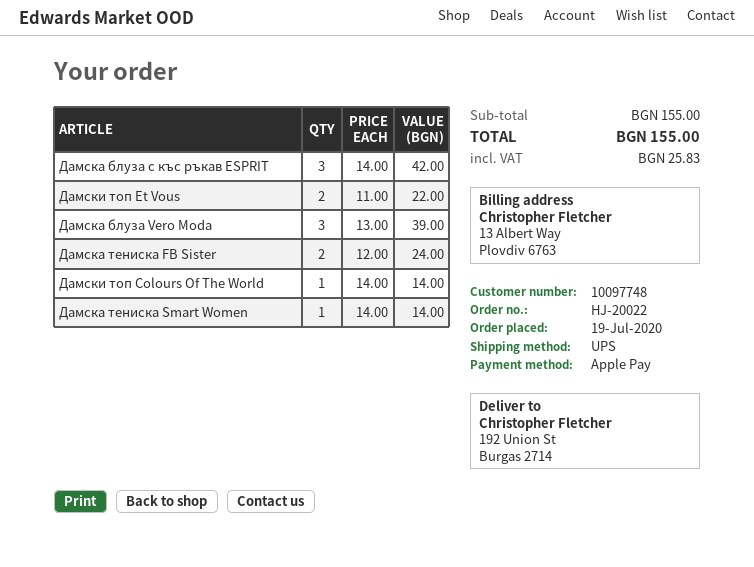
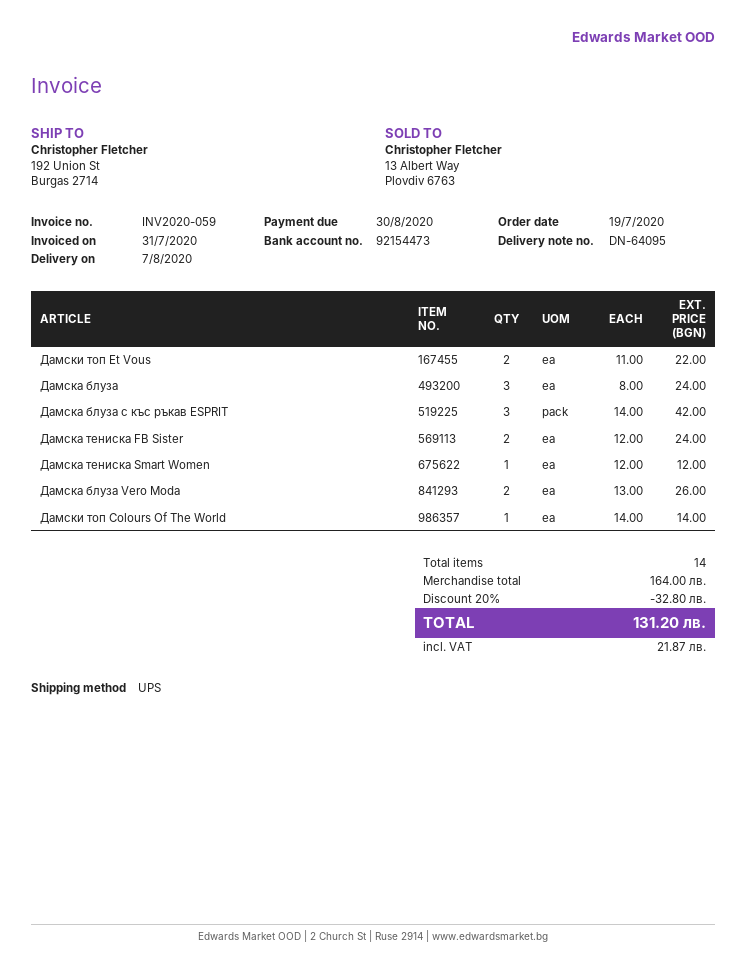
Дамска блуза Vero Moda: 3 x 13.00 = 39.00 -> 2 x 13.00 = 26.00
Дамска тениска Smart Women: 1 x 14.00 = 14.00 -> 1 x 12.00 = 12.00
Дамска блуза: none -> 3 x 8.00 = 24.00
subtotal: 155.00 -> 164.00
discount: none -> 20% = 32.80
tax: 25.83 -> 21.87
total: 155.00 -> 131.20

